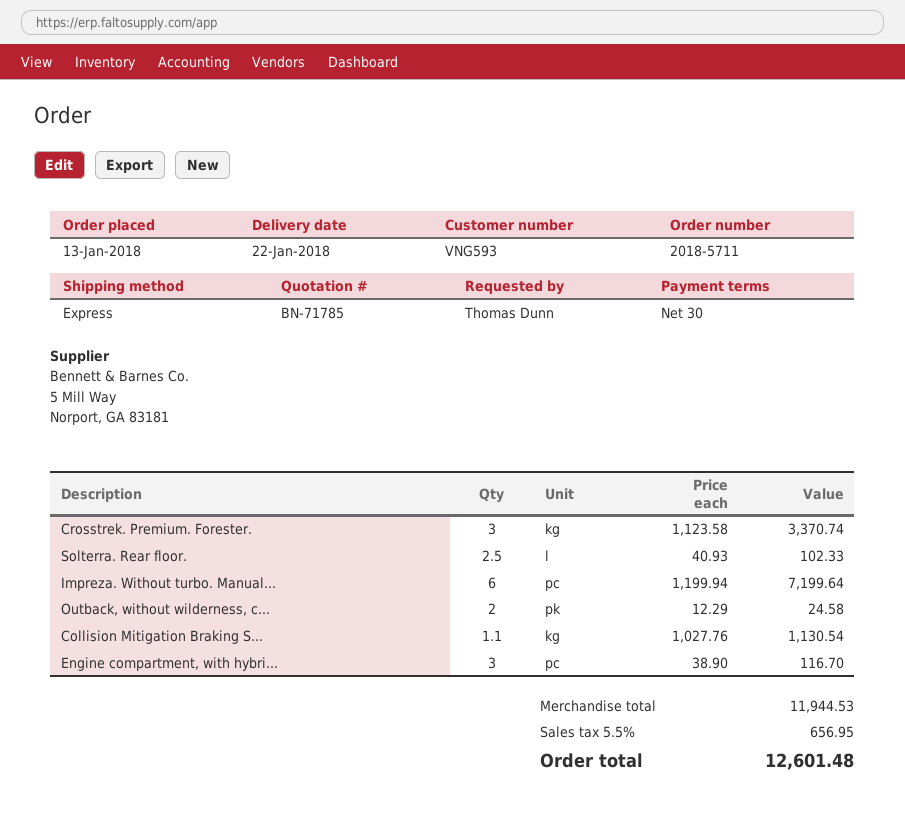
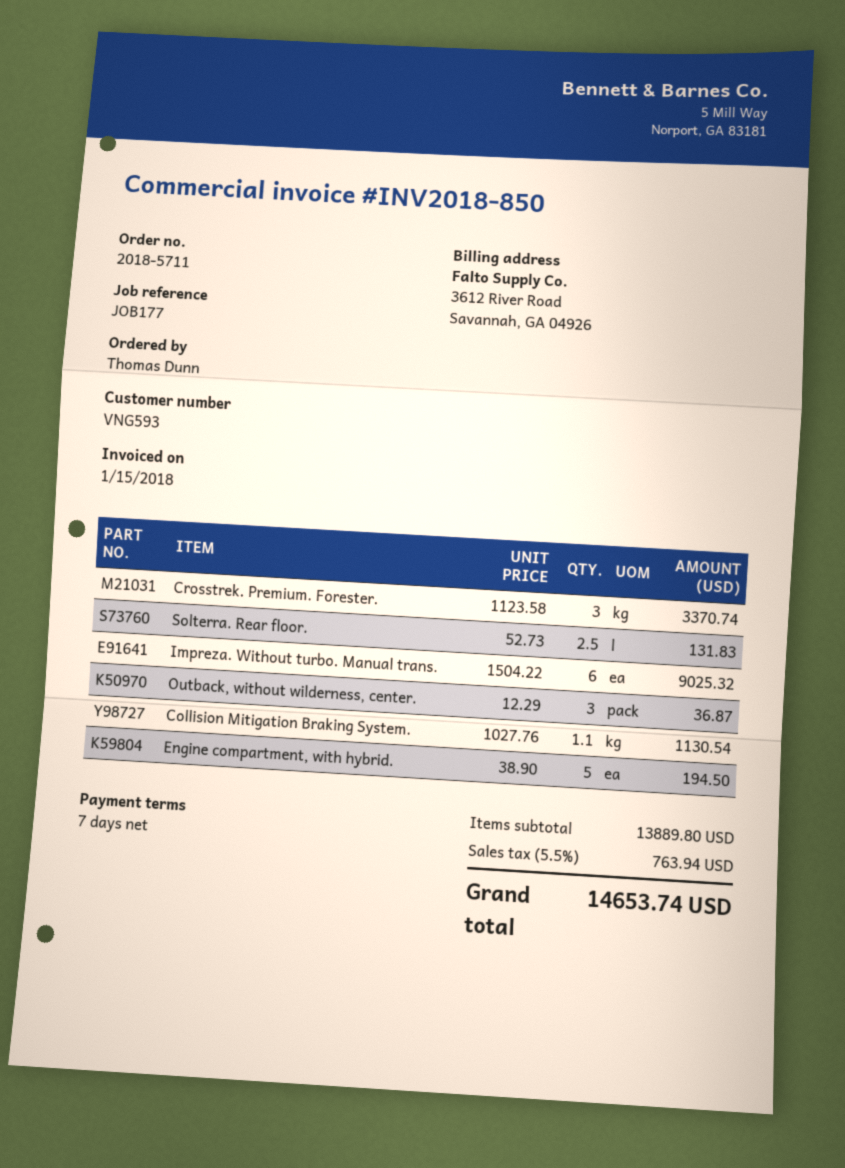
payment terms: 30 days -> 7 days
Solterra. Rear floor.: 2.5 x 40.93 = 102.33 -> 2.5 x 52.73 = 131.83
Impreza. Without turbo. Manual...: 6 x 1199.94 = 7199.64 -> 6 x 1504.22 = 9025.32
Outback, without wilderness, c...: 2 x 12.29 = 24.58 -> 3 x 12.29 = 36.87
Engine compartment, with hybri...: 3 x 38.90 = 116.70 -> 5 x 38.90 = 194.50
subtotal: 11944.53 -> 13889.80
tax: 5.5% = 656.95 -> 5.5% = 763.94
total: 12601.48 -> 14653.74

